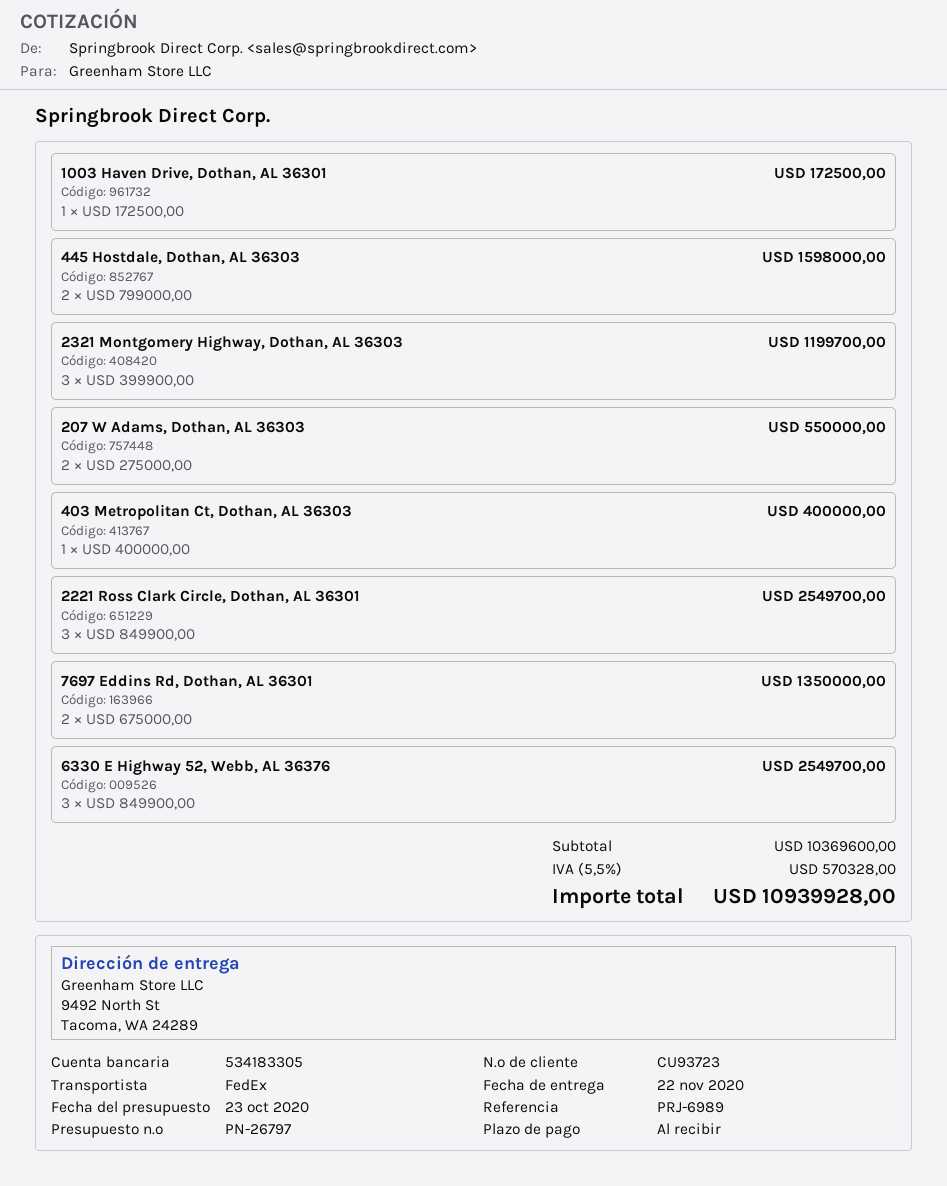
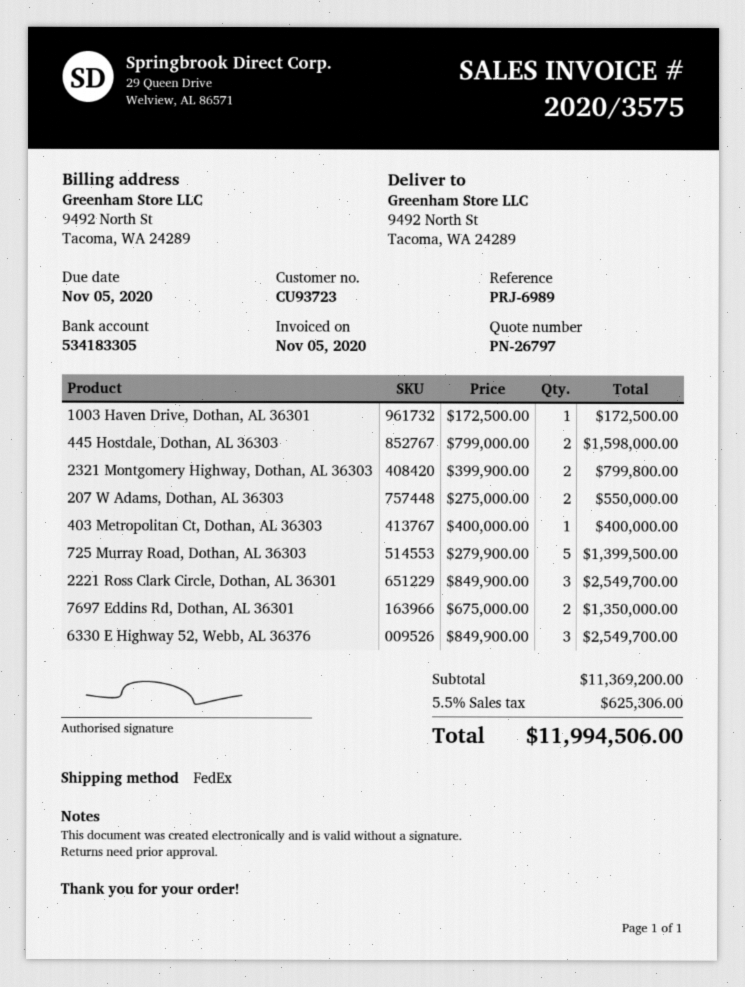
2321 Montgomery Highway, Dothan, AL 36303: 3 x 399900.00 = 1199700.00 -> 2 x 399900.00 = 799800.00
725 Murray Road, Dothan, AL 36303: none -> 5 x 279900.00 = 1399500.00
subtotal: 10369600.00 -> 11369200.00
tax: 5.5% = 570328.00 -> 5.5% = 625306.00
total: 10939928.00 -> 11994506.00

